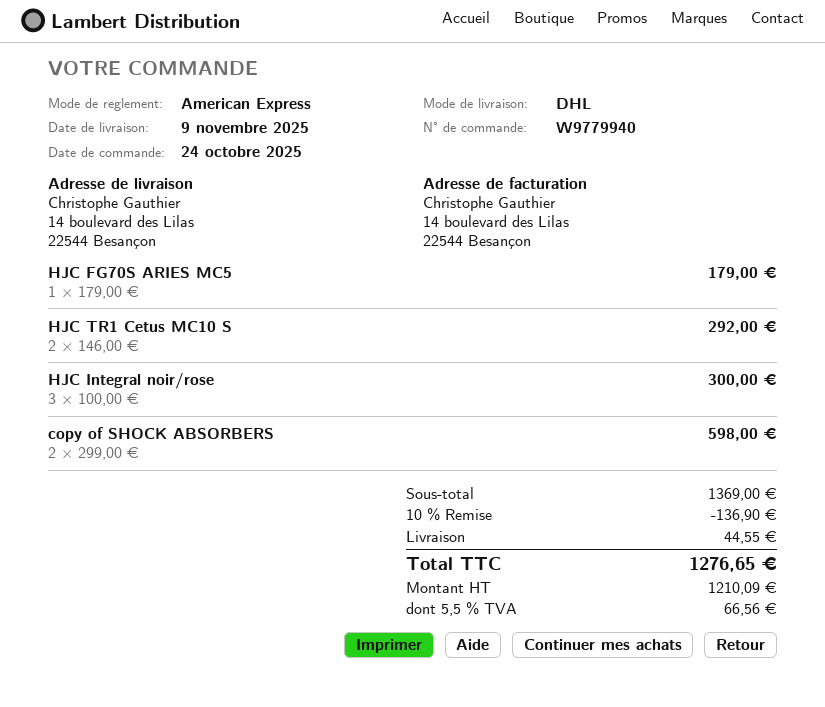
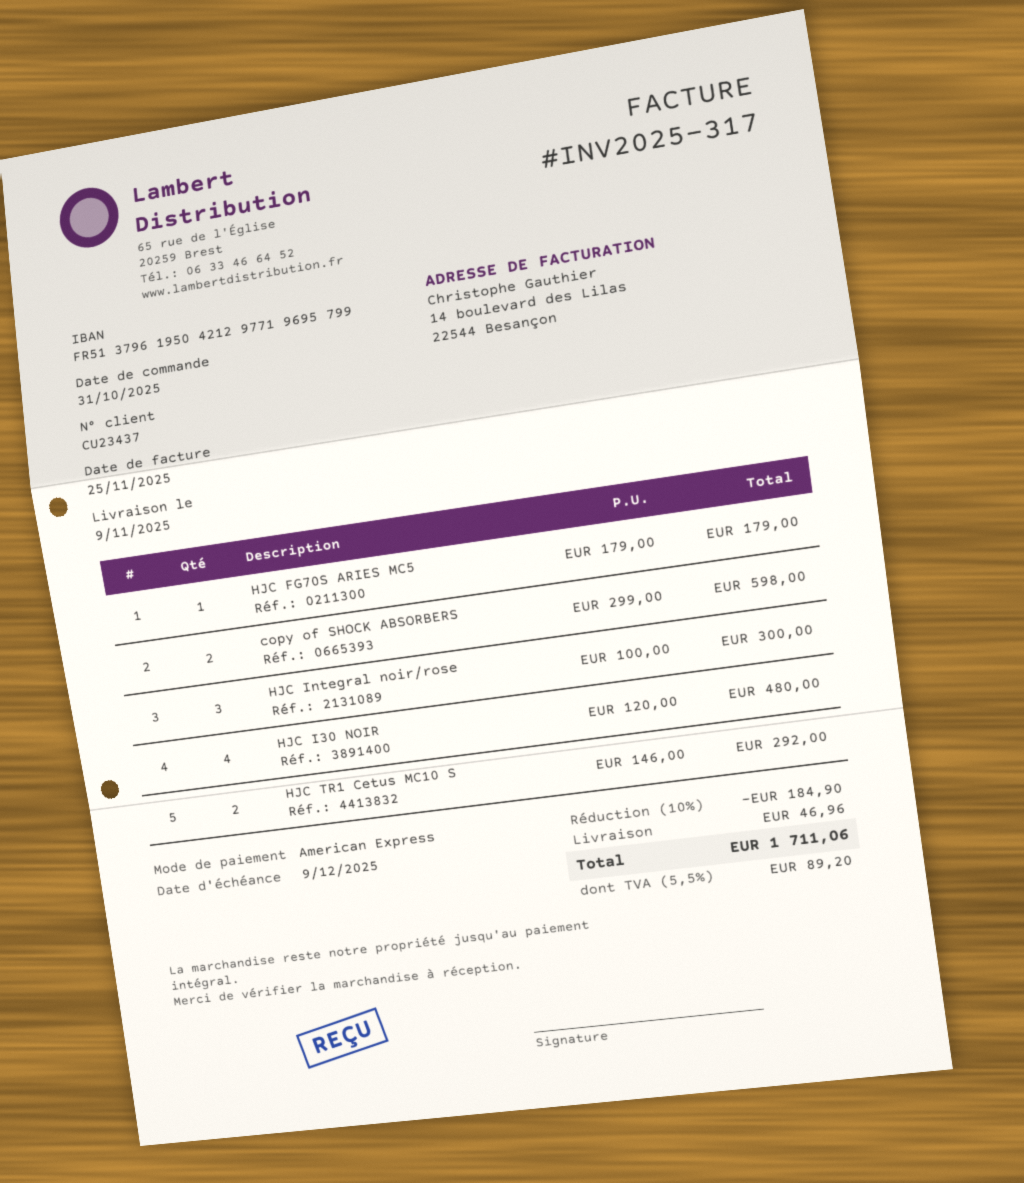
order date: 2025-10-24 -> 2025-10-31
HJC I30 NOIR: none -> 4 x 120.00 = 480.00
discount: 10% = 136.90 -> 10% = 184.90
shipping: 44.55 -> 46.96
tax: 5.5% = 66.56 -> 5.5% = 89.20
total: 1276.65 -> 1711.06

